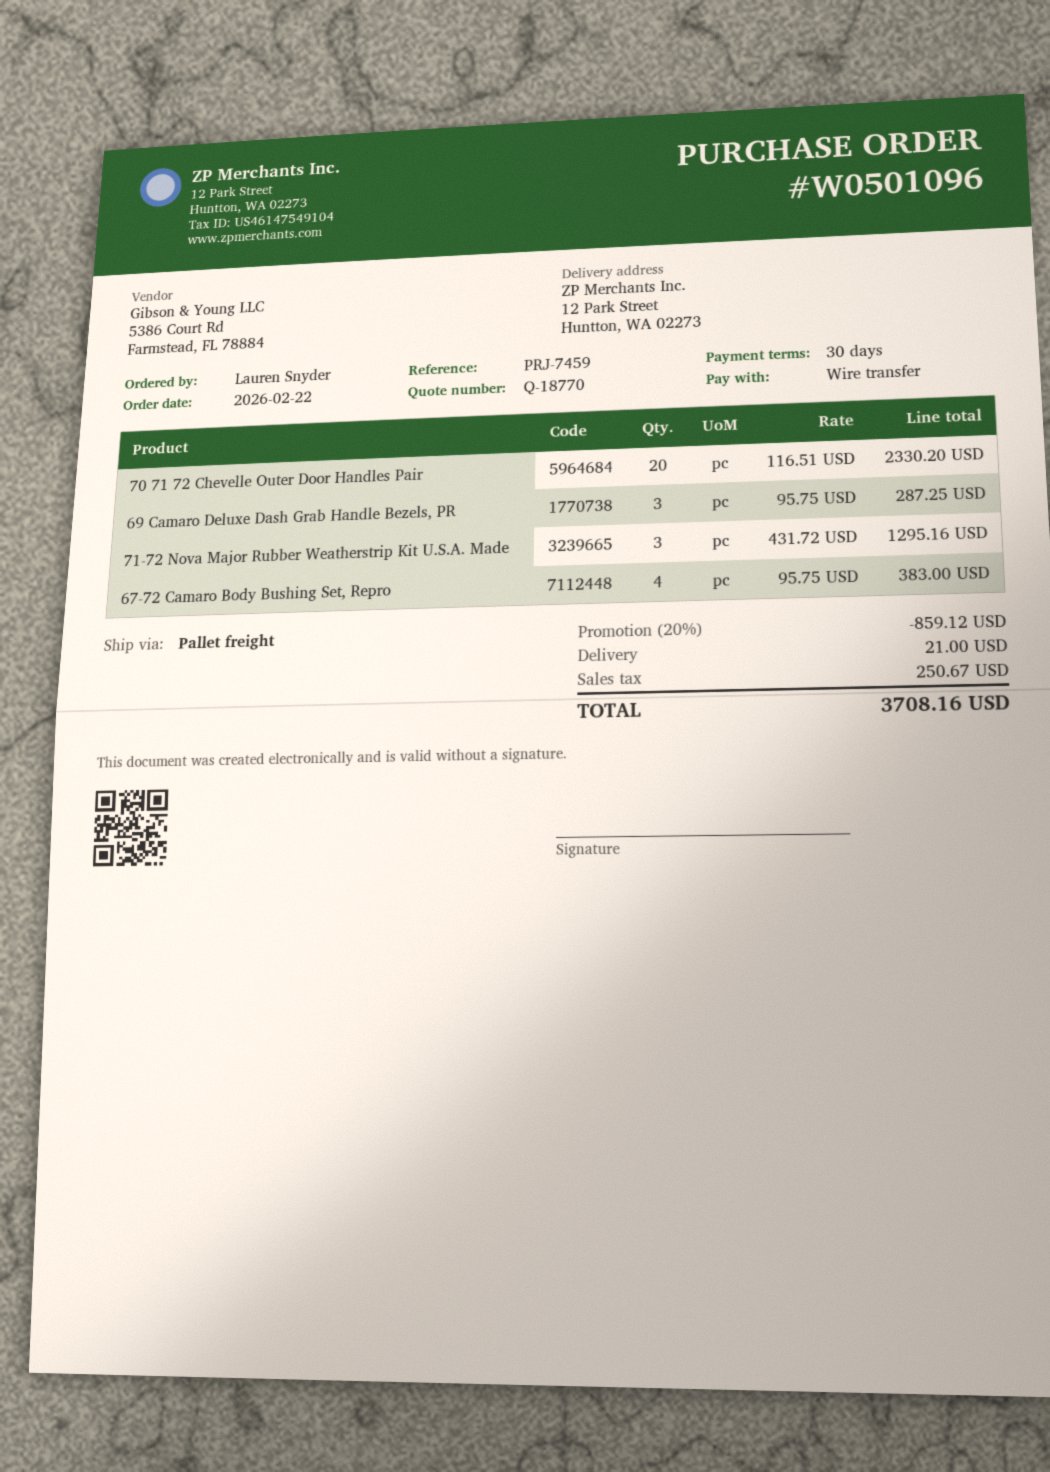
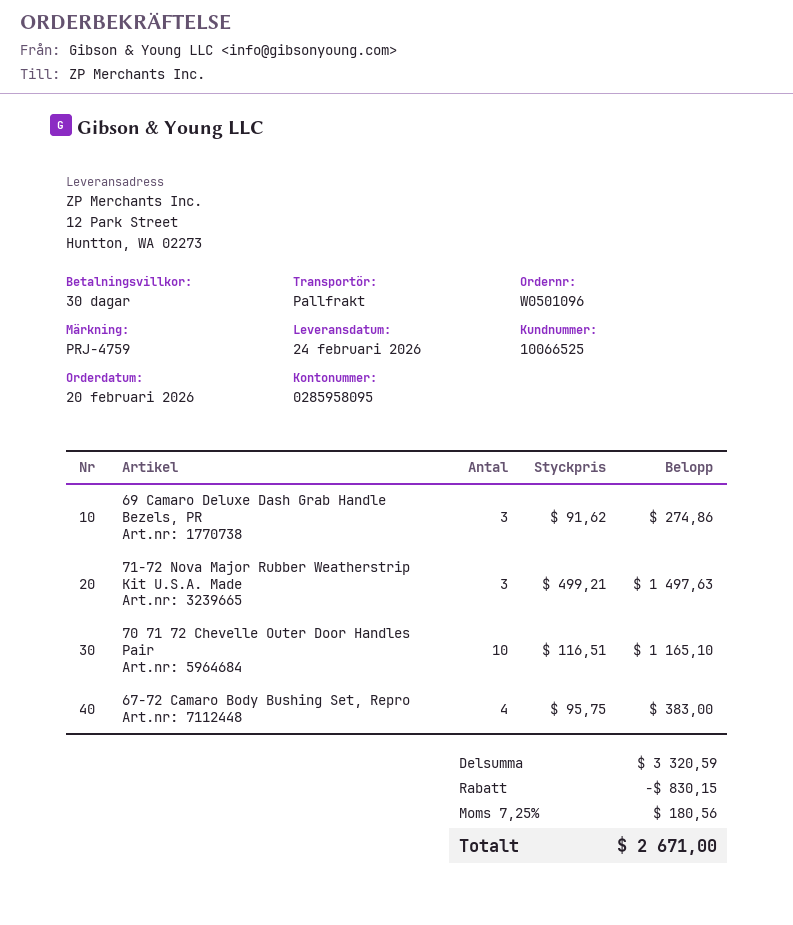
order date: 2026-02-22 -> 2026-02-20
reference: PRJ-7459 -> PRJ-4759
70 71 72 Chevelle Outer Door Handles Pair: 20 x 116.51 = 2330.20 -> 10 x 116.51 = 1165.10
69 Camaro Deluxe Dash Grab Handle Bezels, PR: 3 x 95.75 = 287.25 -> 3 x 91.62 = 274.86
71-72 Nova Major Rubber Weatherstrip Kit U.S.A. Made: 3 x 431.72 = 1295.16 -> 3 x 499.21 = 1497.63
discount: 859.12 -> 830.15
shipping: 21.00 -> none
tax: 250.67 -> 180.56
total: 3708.16 -> 2671.00

